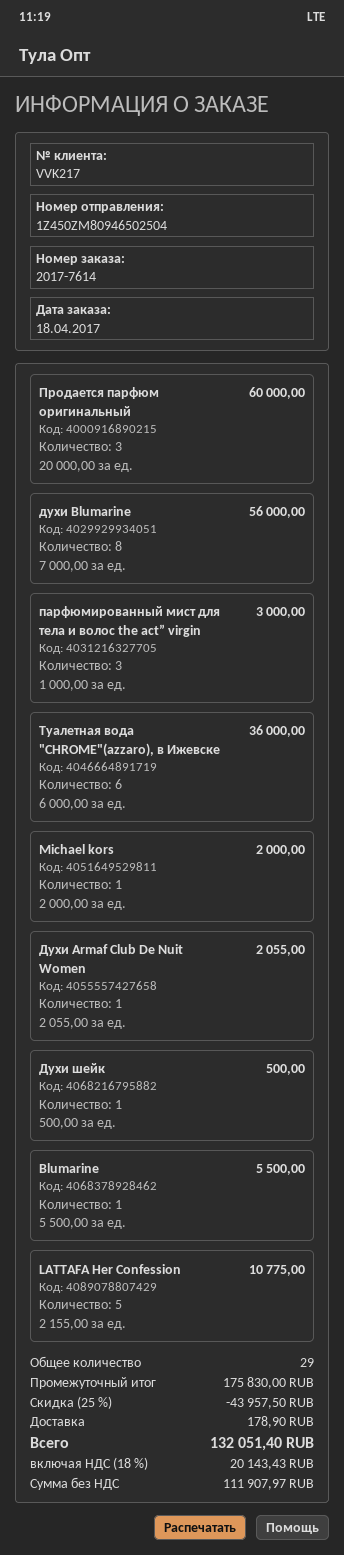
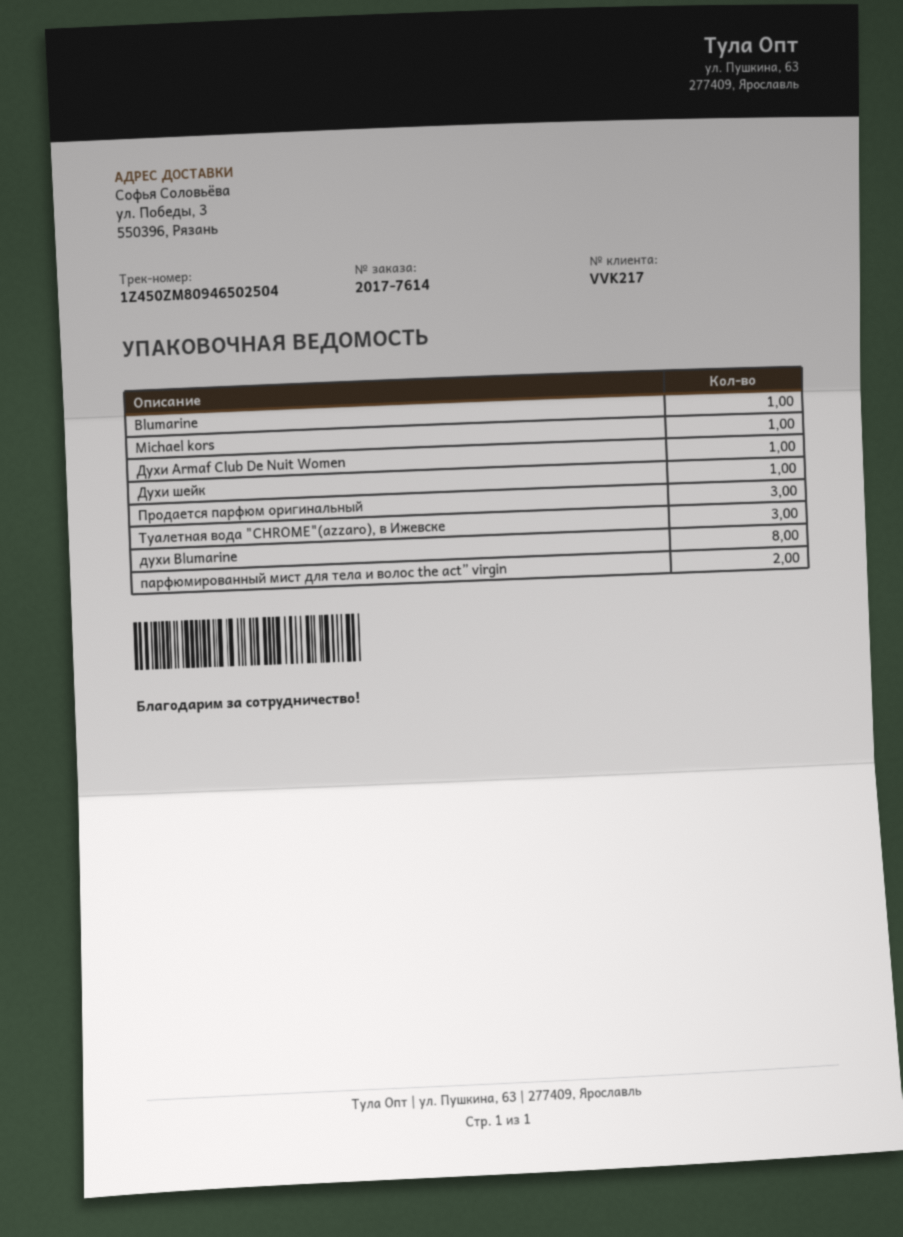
парфюмированный мист для тела и волос the act” virgin: 3 -> 2
Туалетная вода "CHROME"(azzaro), в Ижевске: 6 -> 3
LATTAFA Her Confession: 5 -> none

